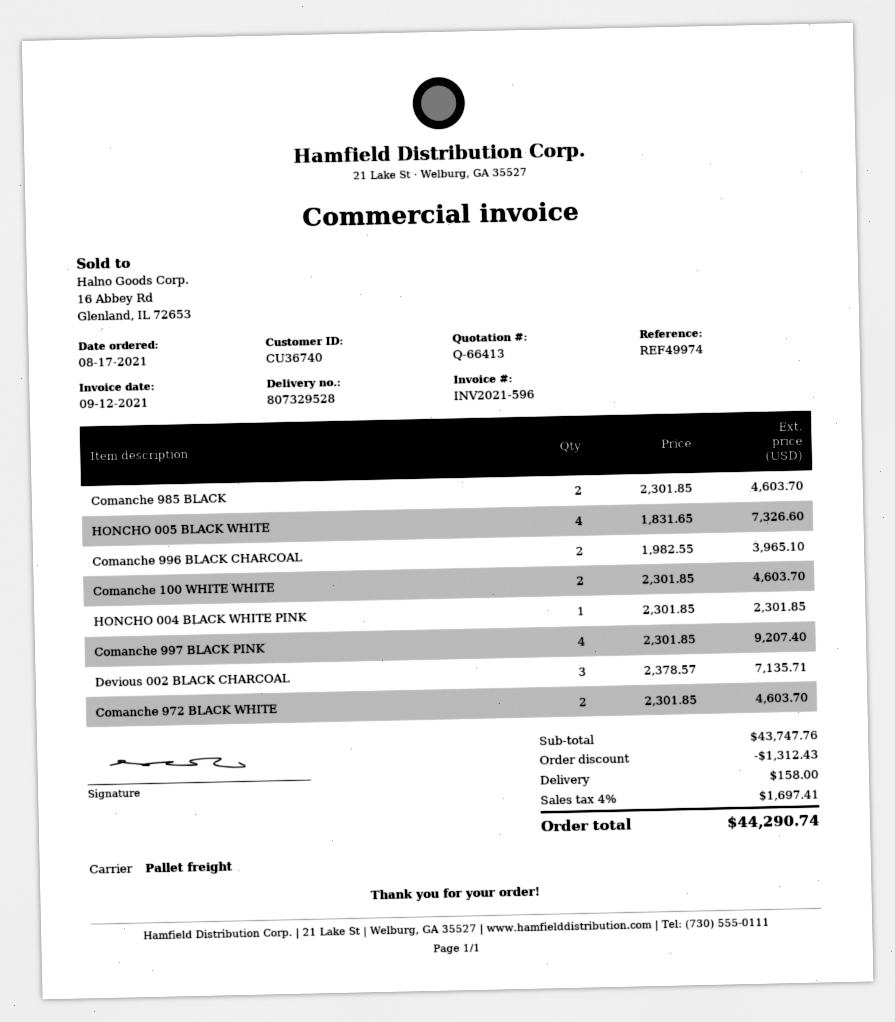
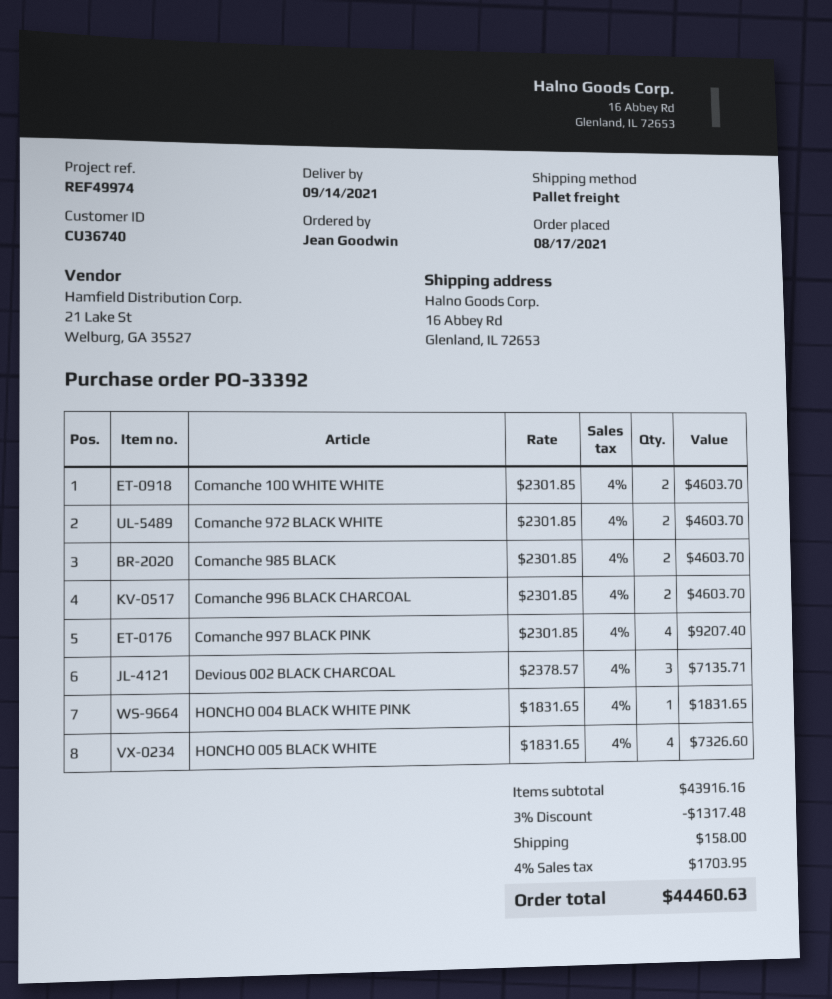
Comanche 996 BLACK CHARCOAL: 2 x 1982.55 = 3965.10 -> 2 x 2301.85 = 4603.70
HONCHO 004 BLACK WHITE PINK: 1 x 2301.85 = 2301.85 -> 1 x 1831.65 = 1831.65
subtotal: 43747.76 -> 43916.16
discount: 1312.43 -> 1317.48
tax: 4% = 1697.41 -> 4% = 1703.95
total: 44290.74 -> 44460.63

